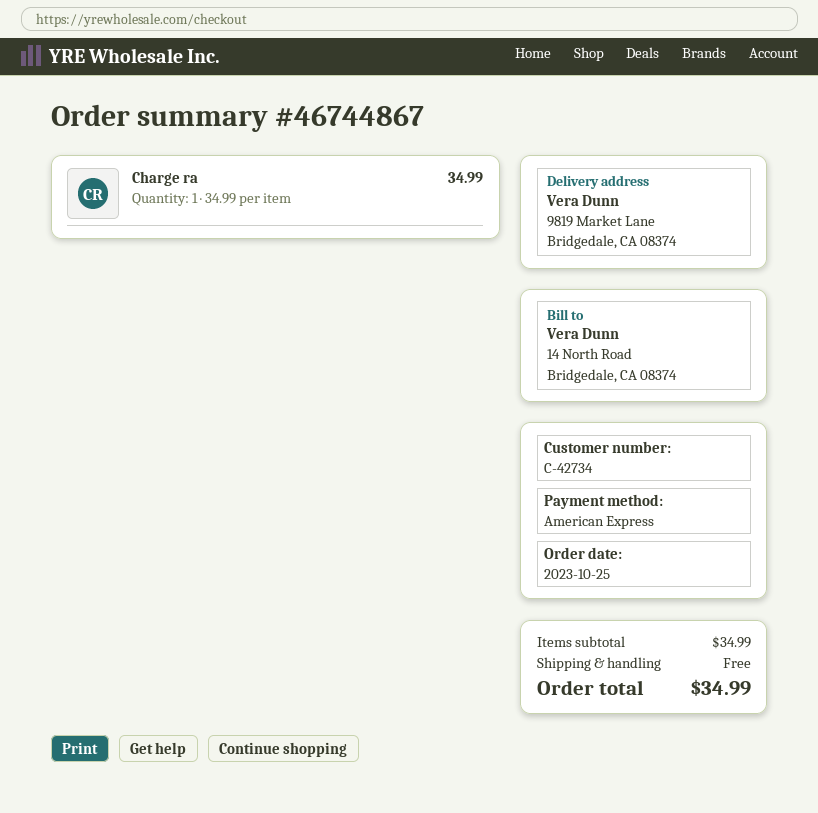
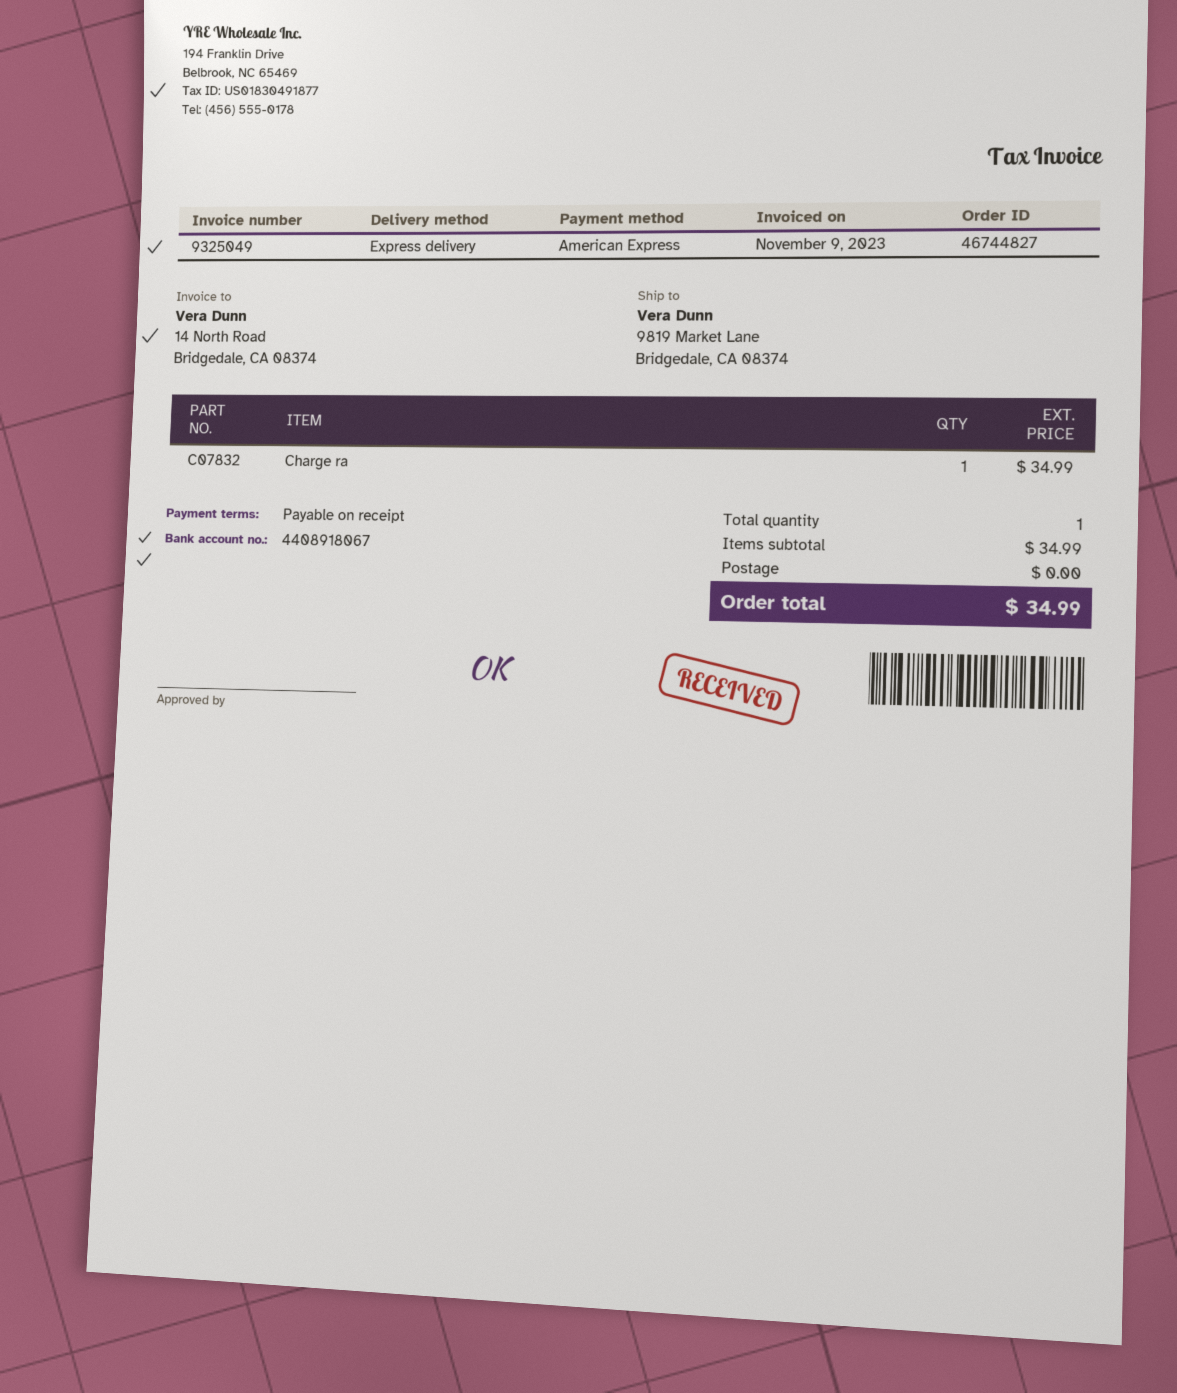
order number: 46744867 -> 46744827

